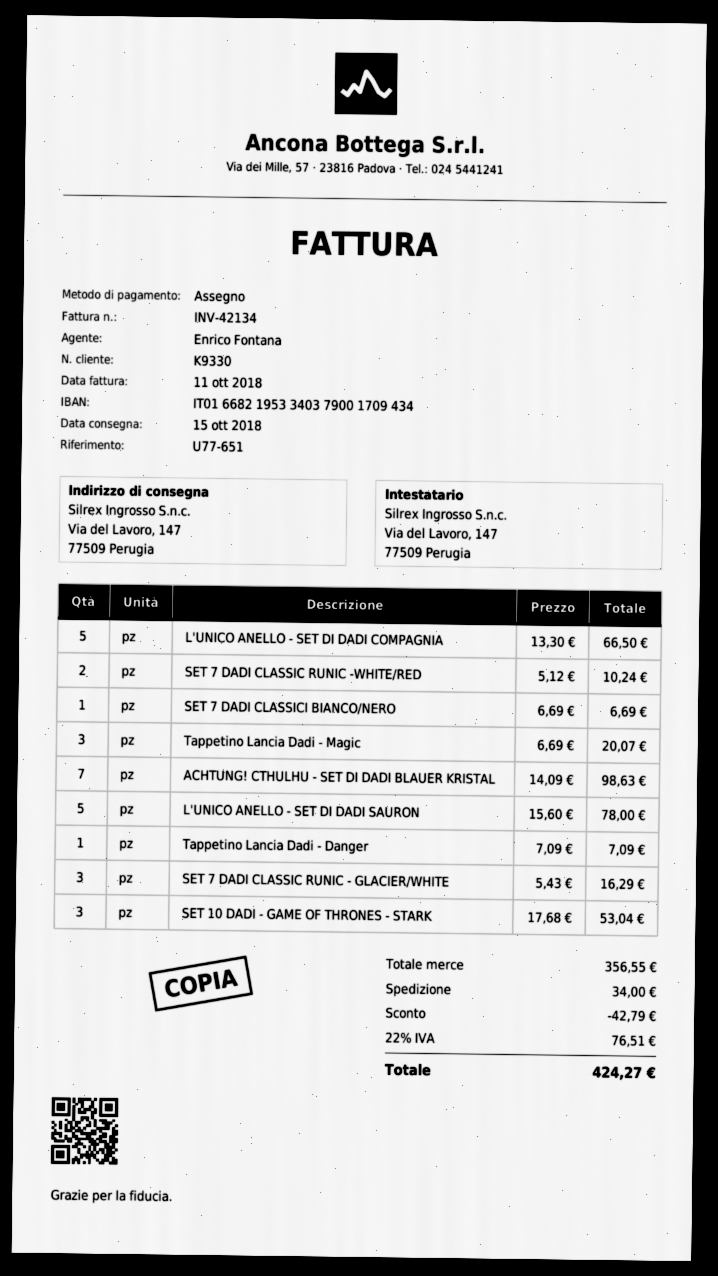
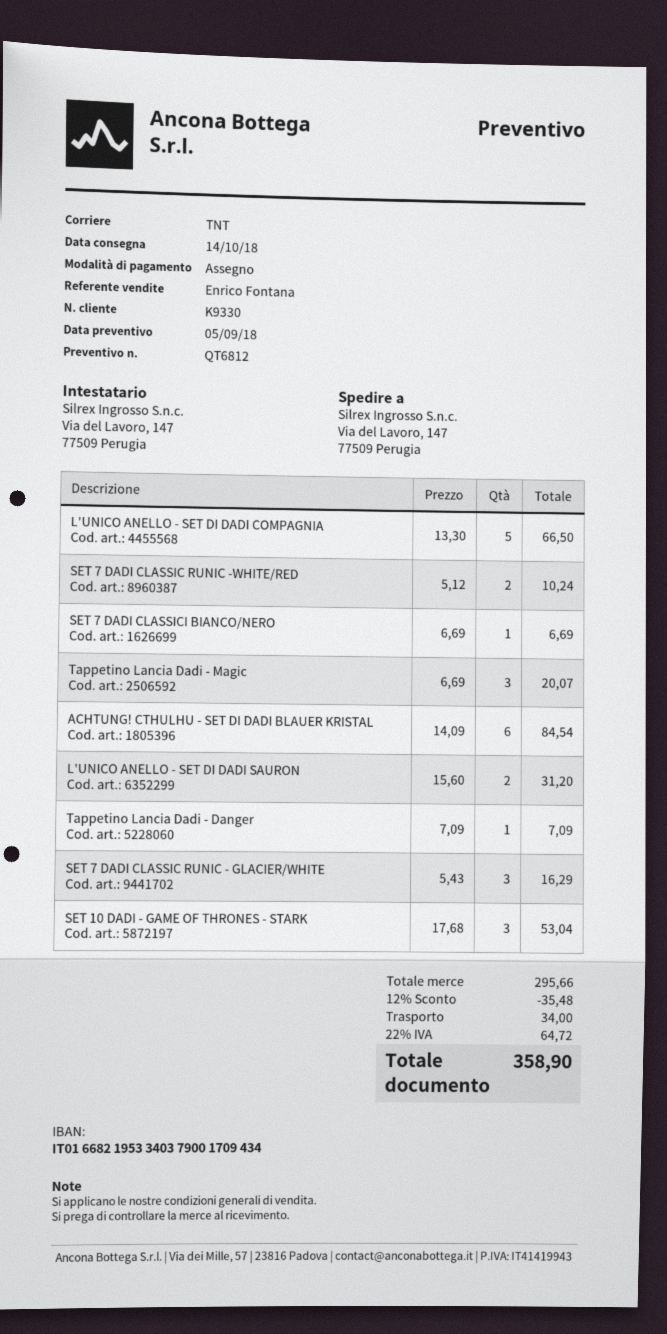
delivery date: 2018-10-15 -> 2018-10-14
ACHTUNG! CTHULHU - SET DI DADI BLAUER KRISTAL: 7 x 14.09 = 98.63 -> 6 x 14.09 = 84.54
L'UNICO ANELLO - SET DI DADI SAURON: 5 x 15.60 = 78.00 -> 2 x 15.60 = 31.20
subtotal: 356.55 -> 295.66
discount: 42.79 -> 35.48
tax: 22% = 76.51 -> 22% = 64.72
total: 424.27 -> 358.90

